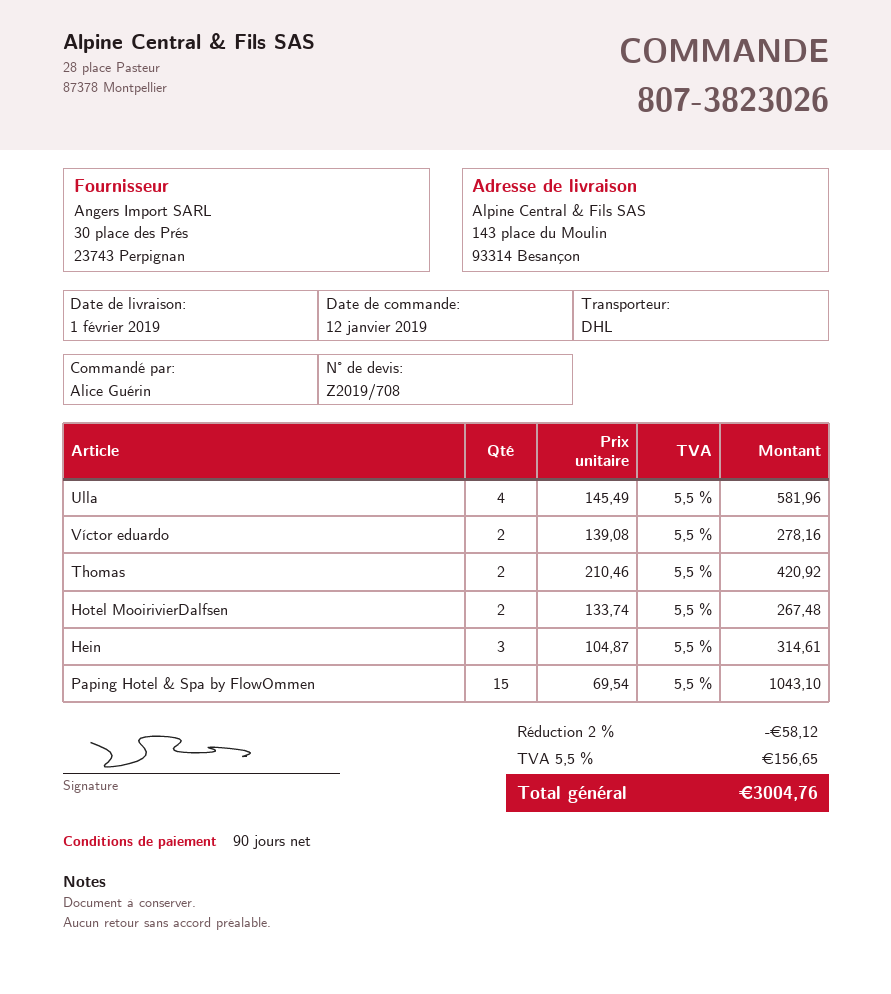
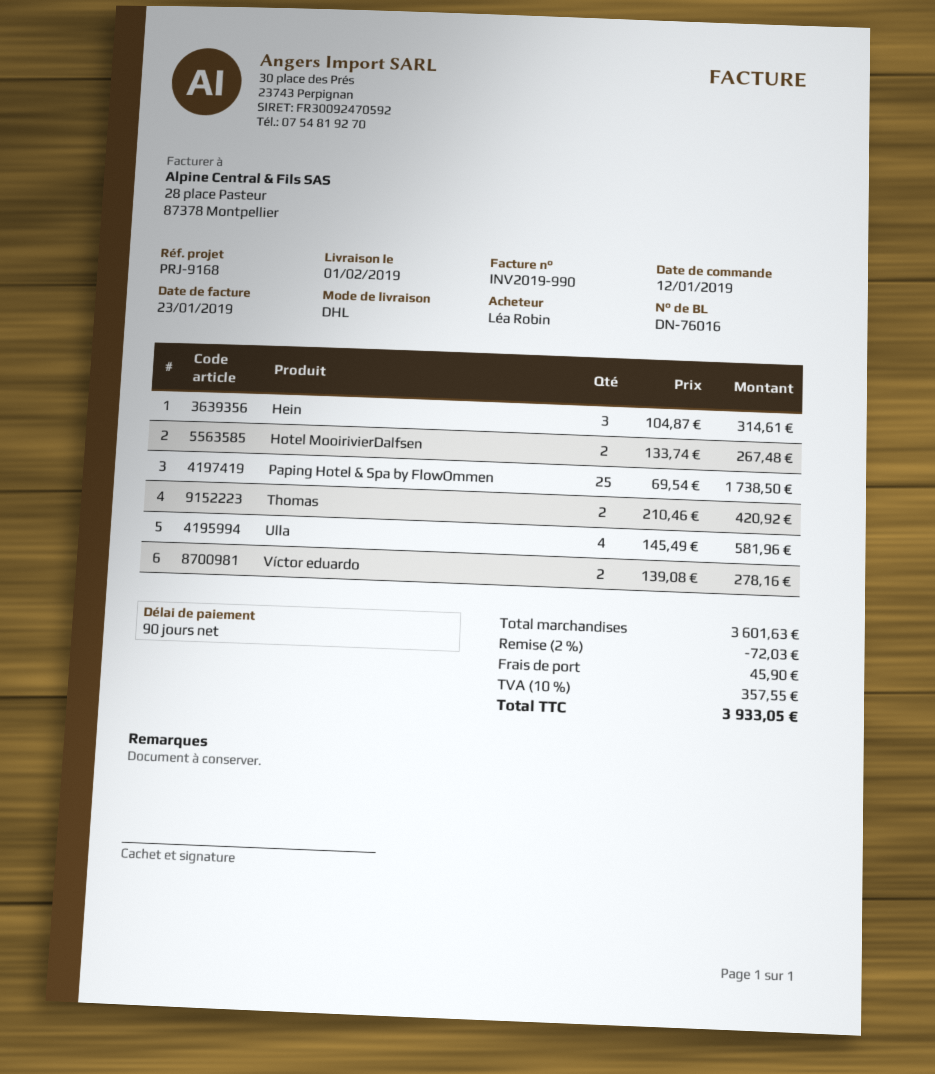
ordered by: Alice Guérin -> Léa Robin
Paping Hotel & Spa by FlowOmmen: 15 x 69.54 = 1043.10 -> 25 x 69.54 = 1738.50
discount: 2% = 58.12 -> 2% = 72.03
shipping: none -> 45.90
tax: 5.5% = 156.65 -> 10% = 357.55
total: 3004.76 -> 3933.05

